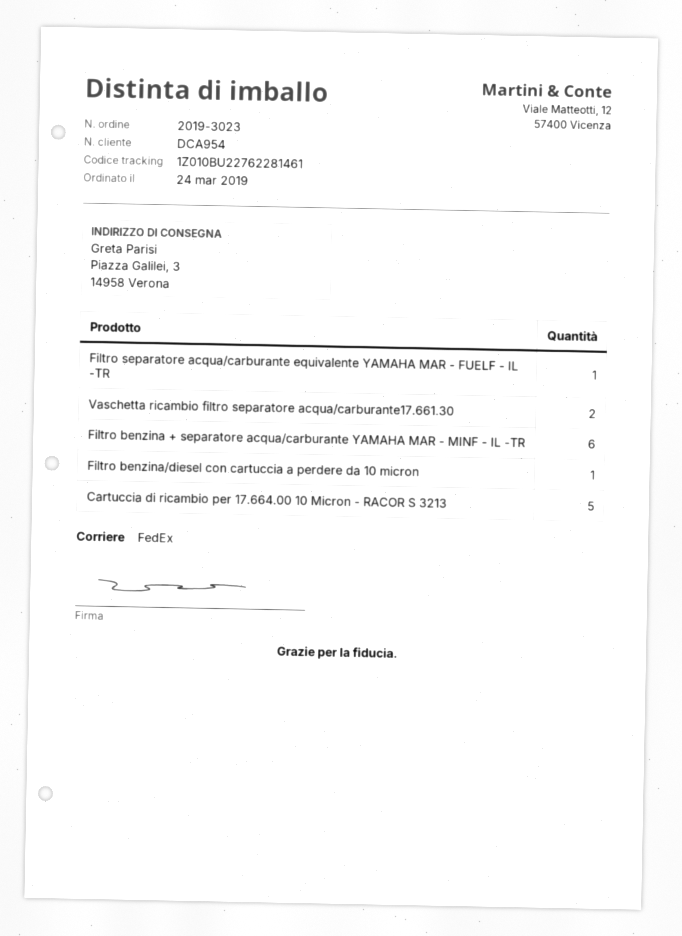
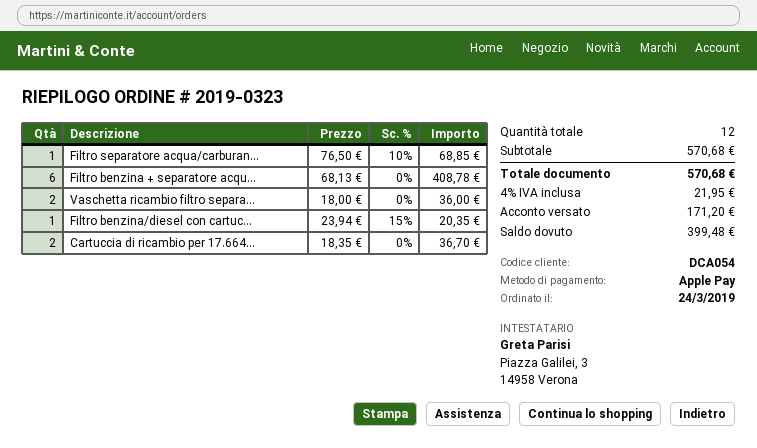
order number: 2019-3023 -> 2019-0323
customer number: DCA954 -> DCA054
Cartuccia di ricambio per 17.664.00 10 Micron - RACOR S 3213: 5 -> 2

